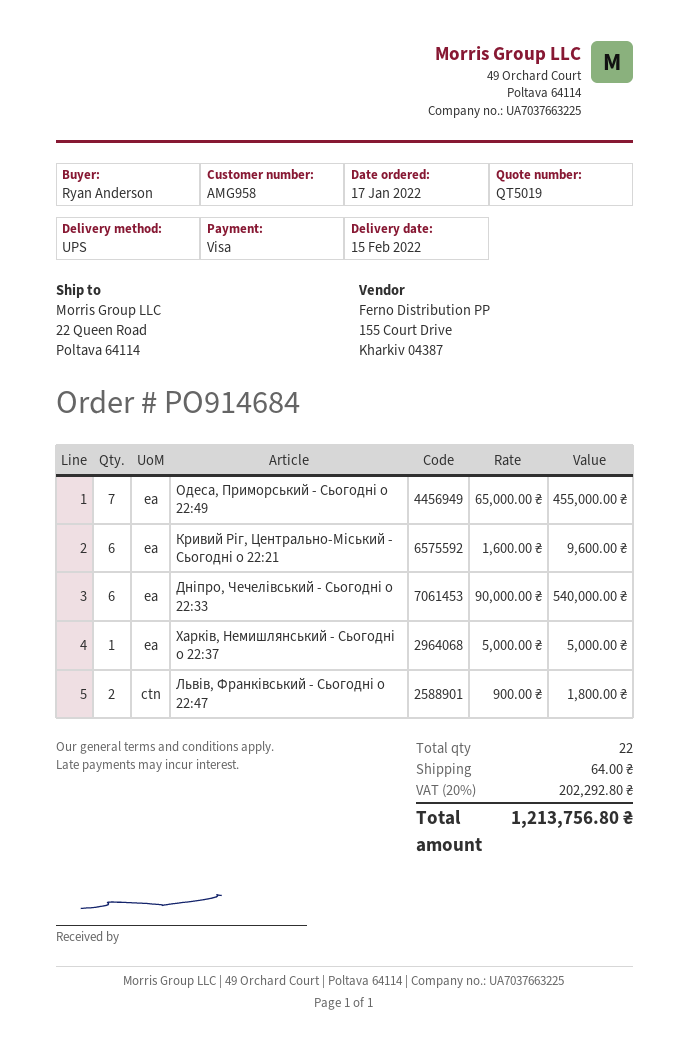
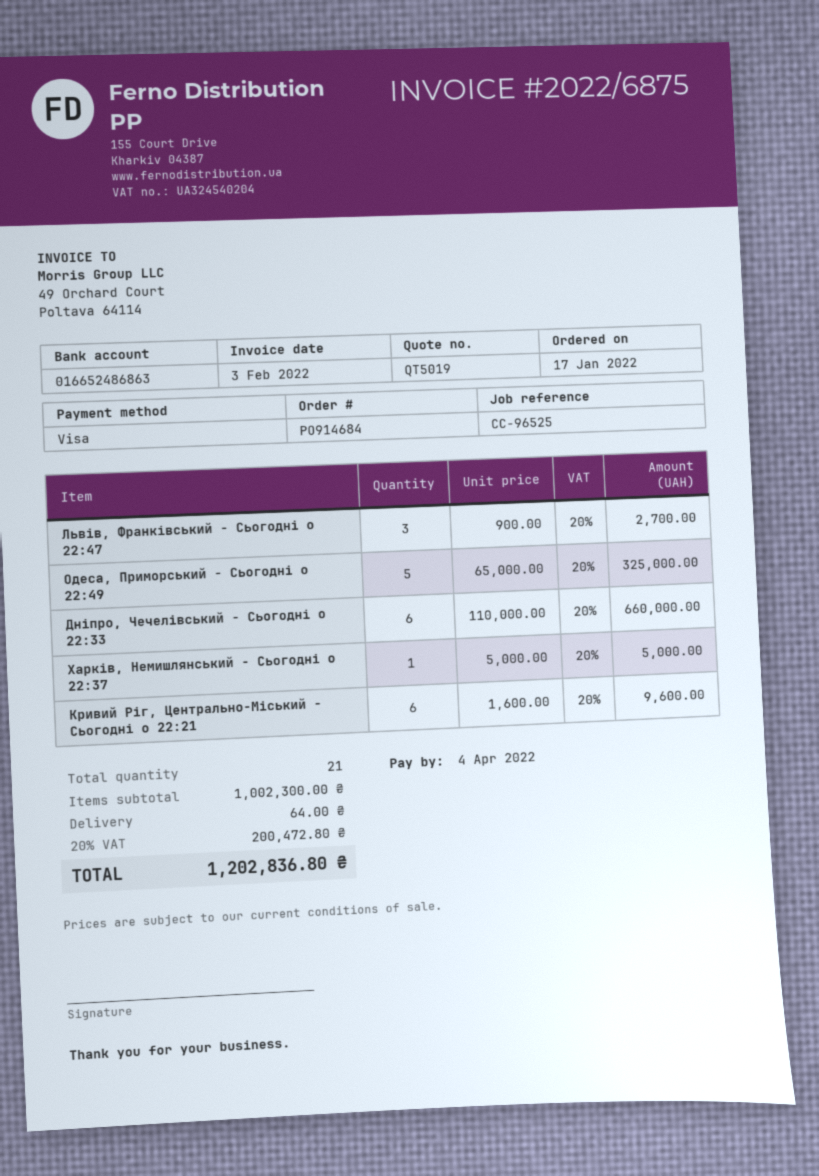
Одеса, Приморський - Сьогодні о 22:49: 7 x 65000.00 = 455000.00 -> 5 x 65000.00 = 325000.00
Дніпро, Чечелівський - Сьогодні о 22:33: 6 x 90000.00 = 540000.00 -> 6 x 110000.00 = 660000.00
Львів, Франківський - Сьогодні о 22:47: 2 x 900.00 = 1800.00 -> 3 x 900.00 = 2700.00
total quantity: 22 -> 21
tax: 20% = 202292.80 -> 20% = 200472.80
total: 1213756.80 -> 1202836.80

